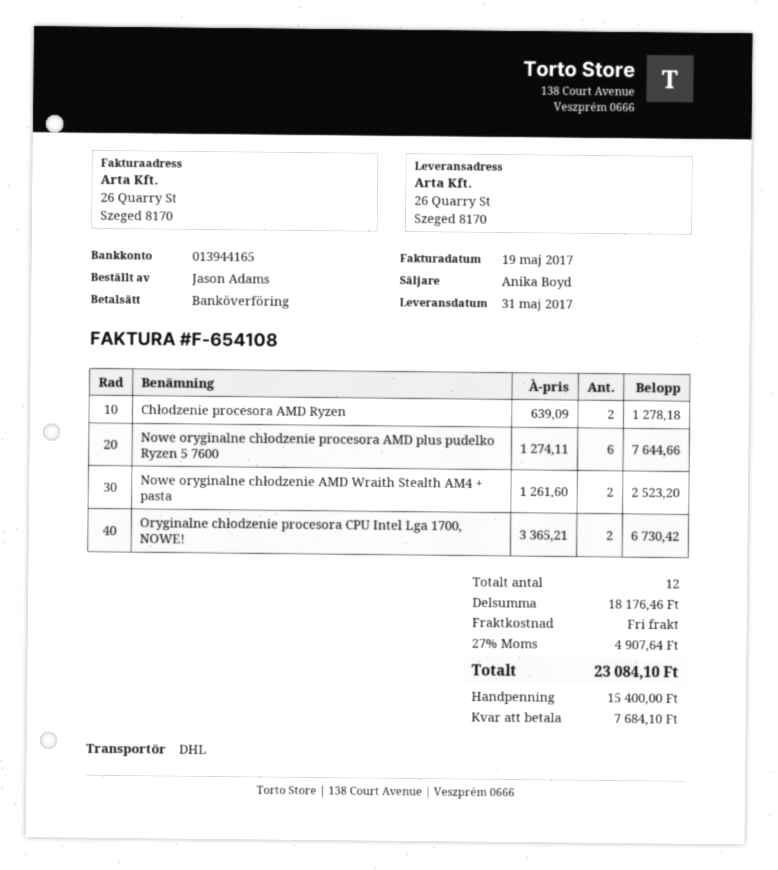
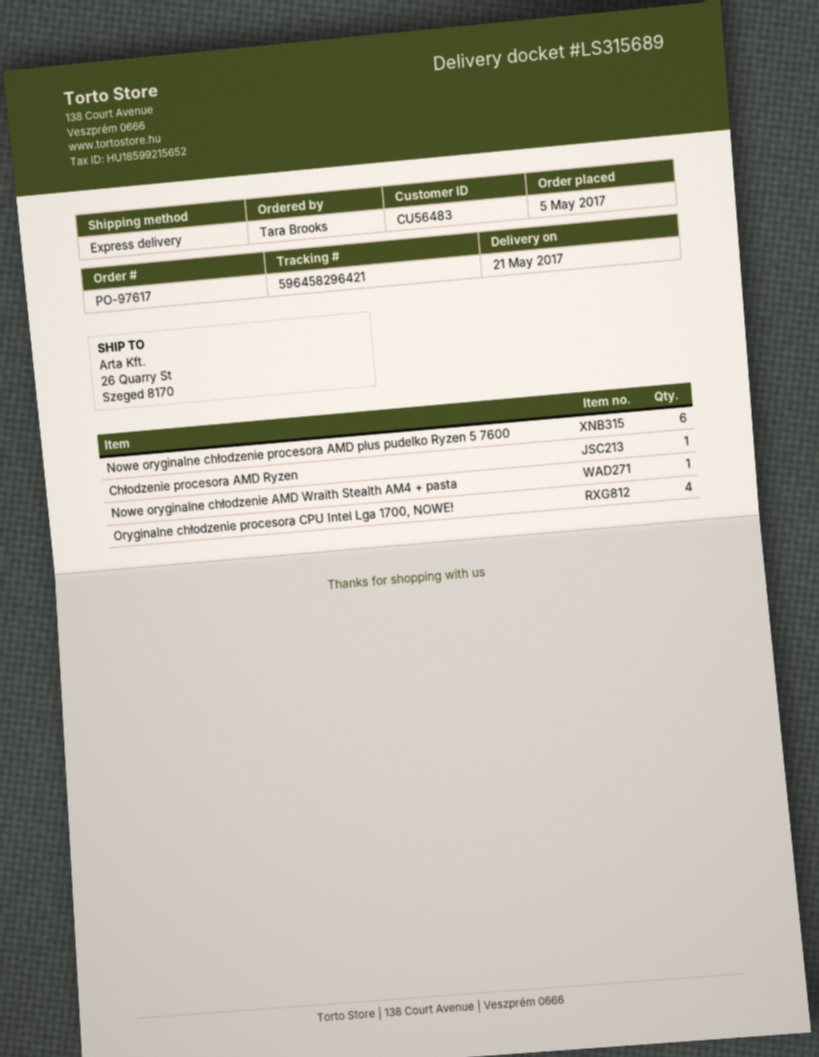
delivery date: 2017-05-31 -> 2017-05-21
ordered by: Jason Adams -> Tara Brooks
shipping method: DHL -> express
Chłodzenie procesora AMD Ryzen: 2 -> 1
Nowe oryginalne chłodzenie AMD Wraith Stealth AM4 + pasta: 2 -> 1
Oryginalne chłodzenie procesora CPU Intel Lga 1700, NOWE!: 2 -> 4

